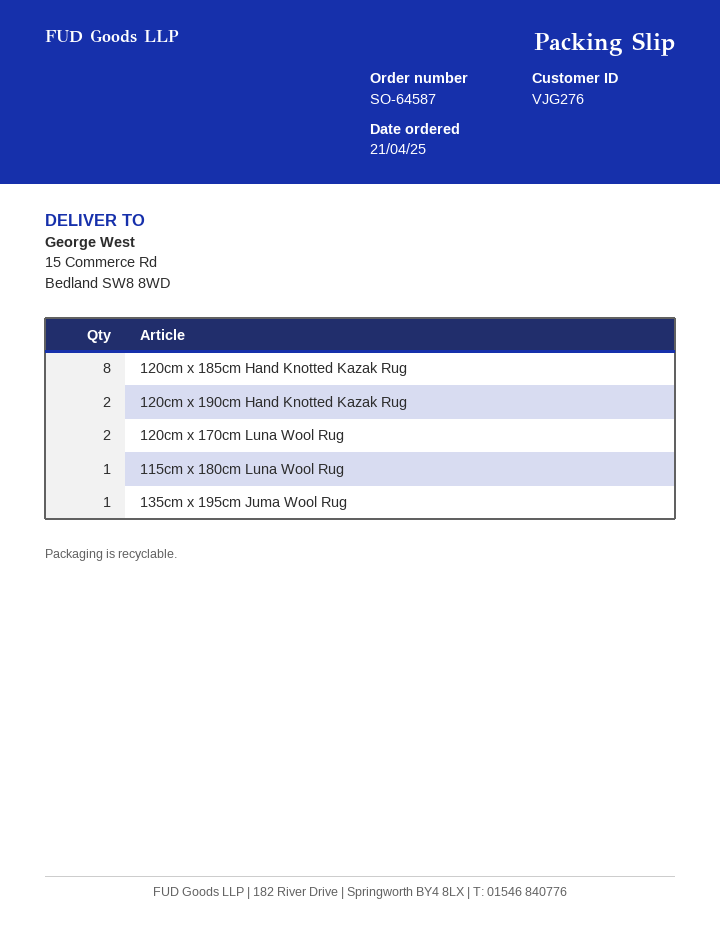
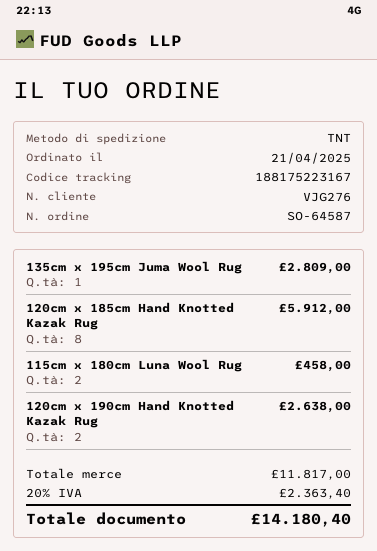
120cm x 170cm Luna Wool Rug: 2 -> none
115cm x 180cm Luna Wool Rug: 1 -> 2

